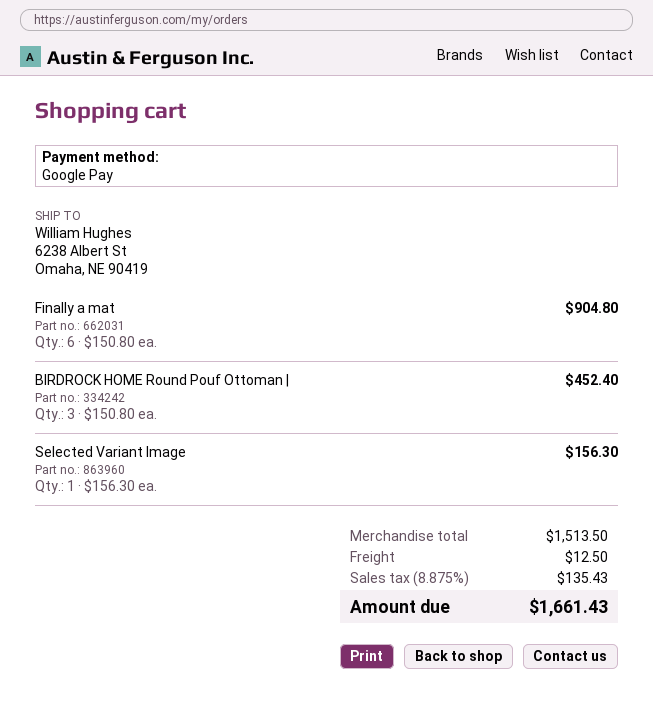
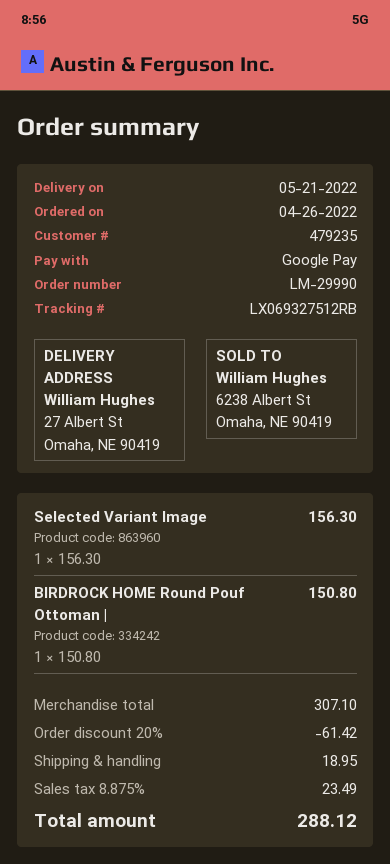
ship to: 6238 Albert St, Omaha, NE 90419 -> 27 Albert St, Omaha, NE 90419
Finally a mat: 6 x 150.80 = 904.80 -> none
BIRDROCK HOME Round Pouf Ottoman |: 3 x 150.80 = 452.40 -> 1 x 150.80 = 150.80
subtotal: 1513.50 -> 307.10
discount: none -> 20% = 61.42
shipping: 12.50 -> 18.95
tax: 8.875% = 135.43 -> 8.875% = 23.49
total: 1661.43 -> 288.12

